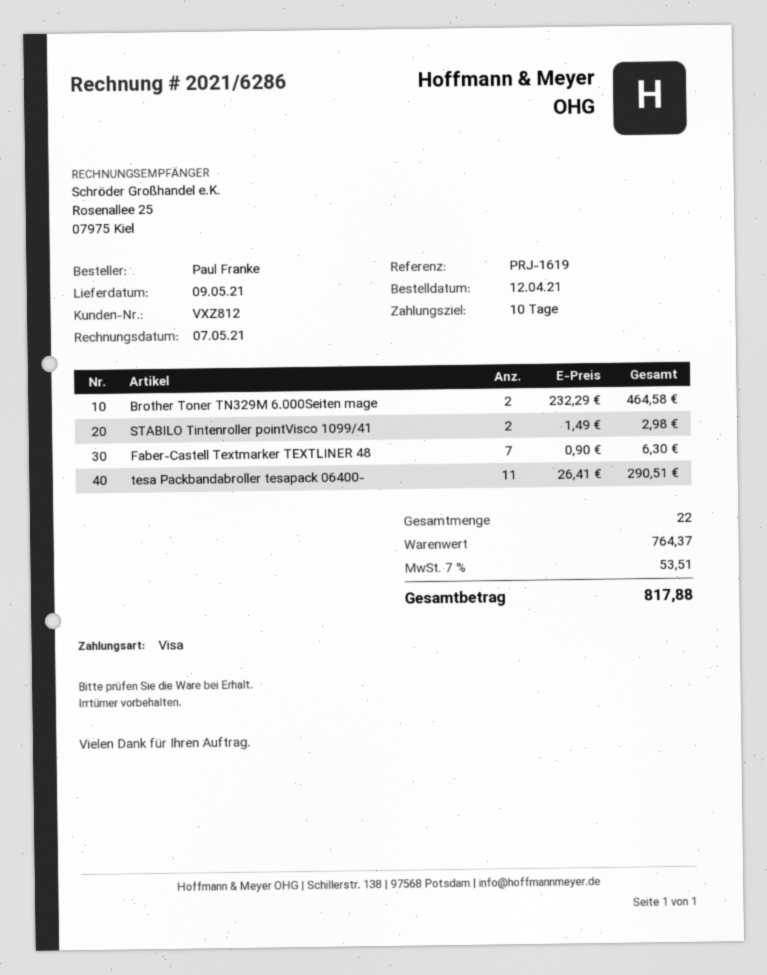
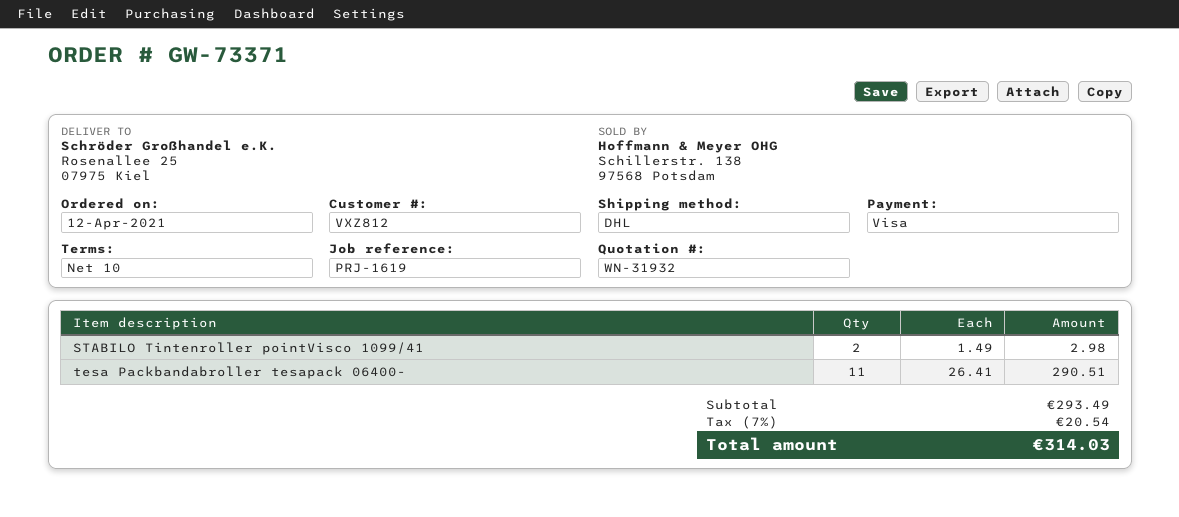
Brother Toner TN329M 6.000Seiten mage: 2 x 232.29 = 464.58 -> none
Faber-Castell Textmarker TEXTLINER 48: 7 x 0.90 = 6.30 -> none
subtotal: 764.37 -> 293.49
tax: 7% = 53.51 -> 7% = 20.54
total: 817.88 -> 314.03

